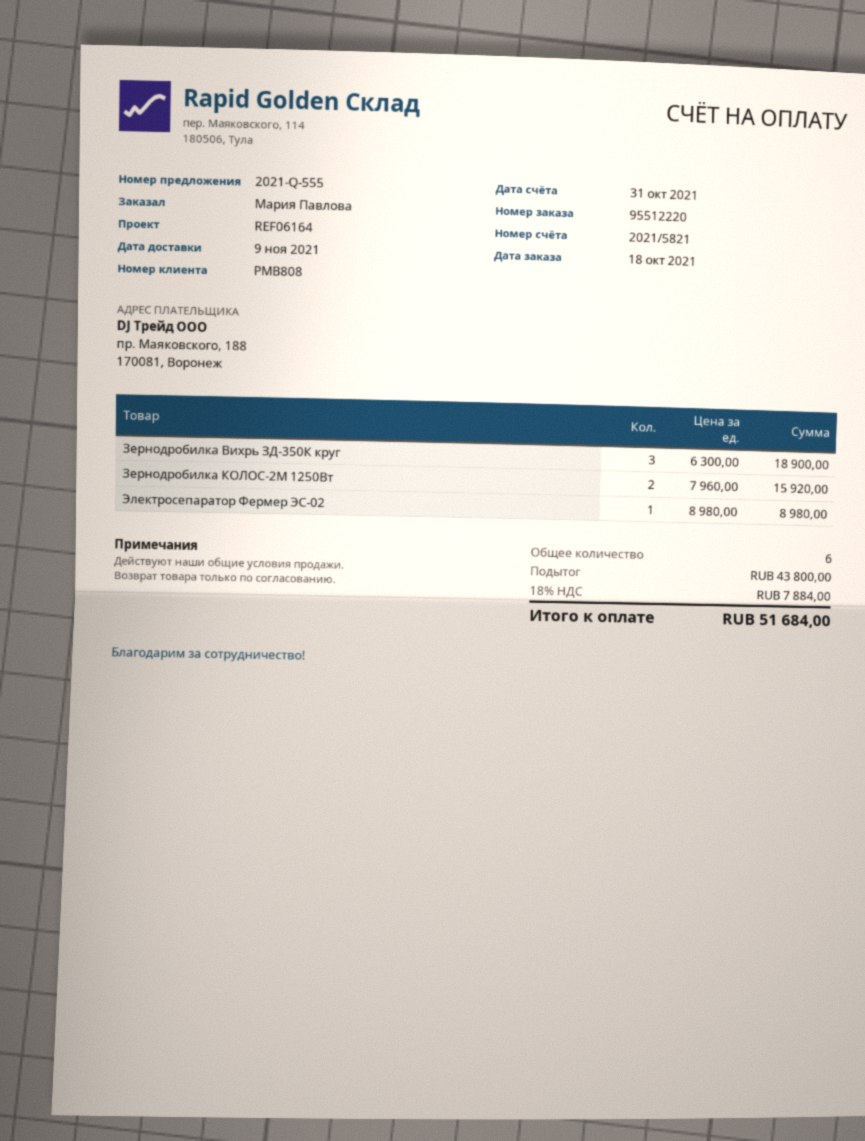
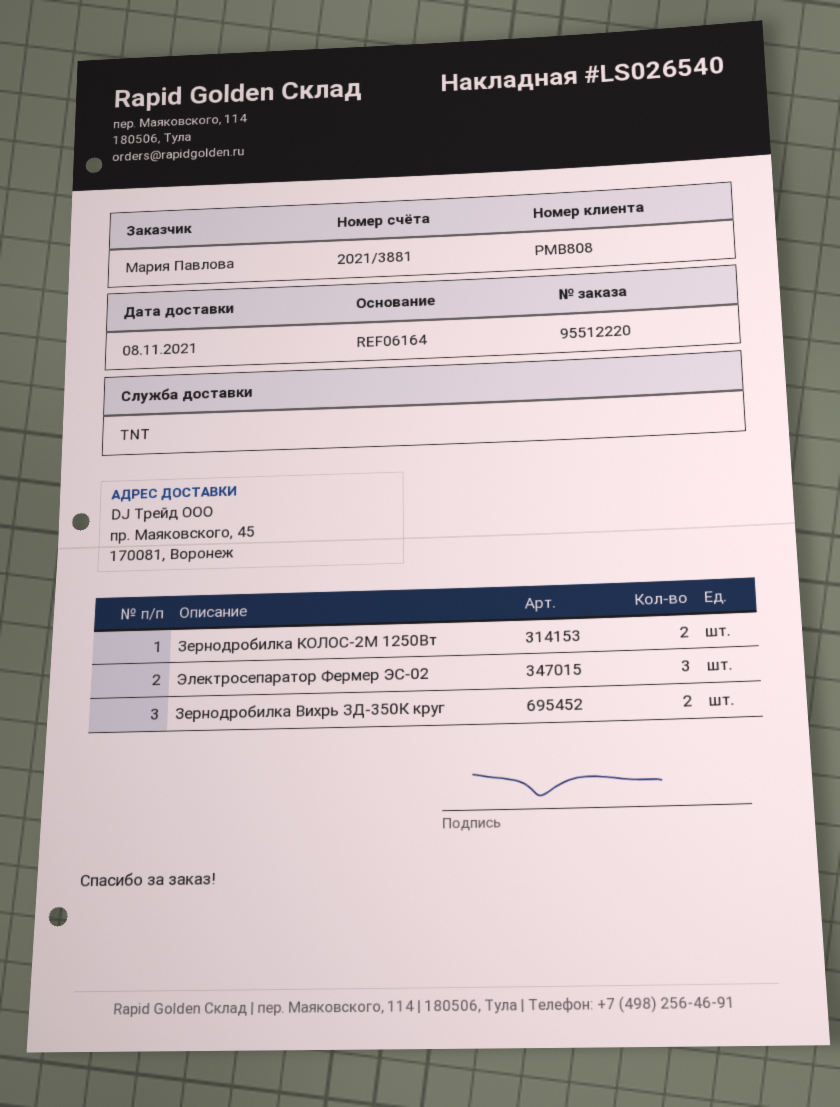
delivery date: 2021-11-09 -> 2021-11-08
invoice number: 2021/5821 -> 2021/3881
Зернодробилка Вихрь ЗД-350К круг: 3 -> 2
Электросепаратор Фермер ЭС-02: 1 -> 3

